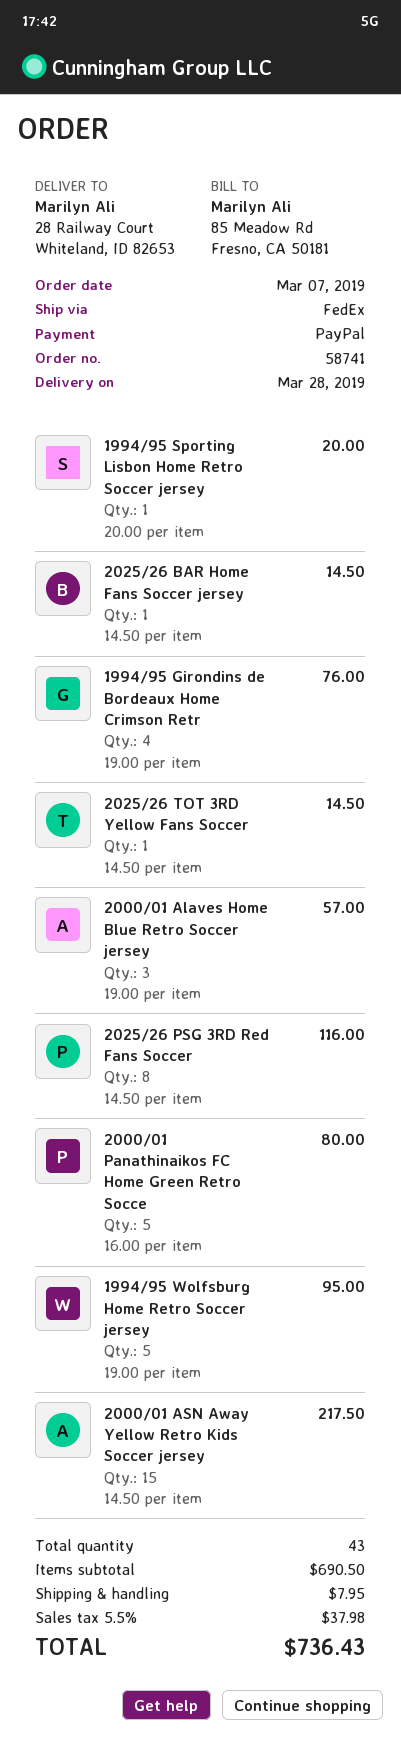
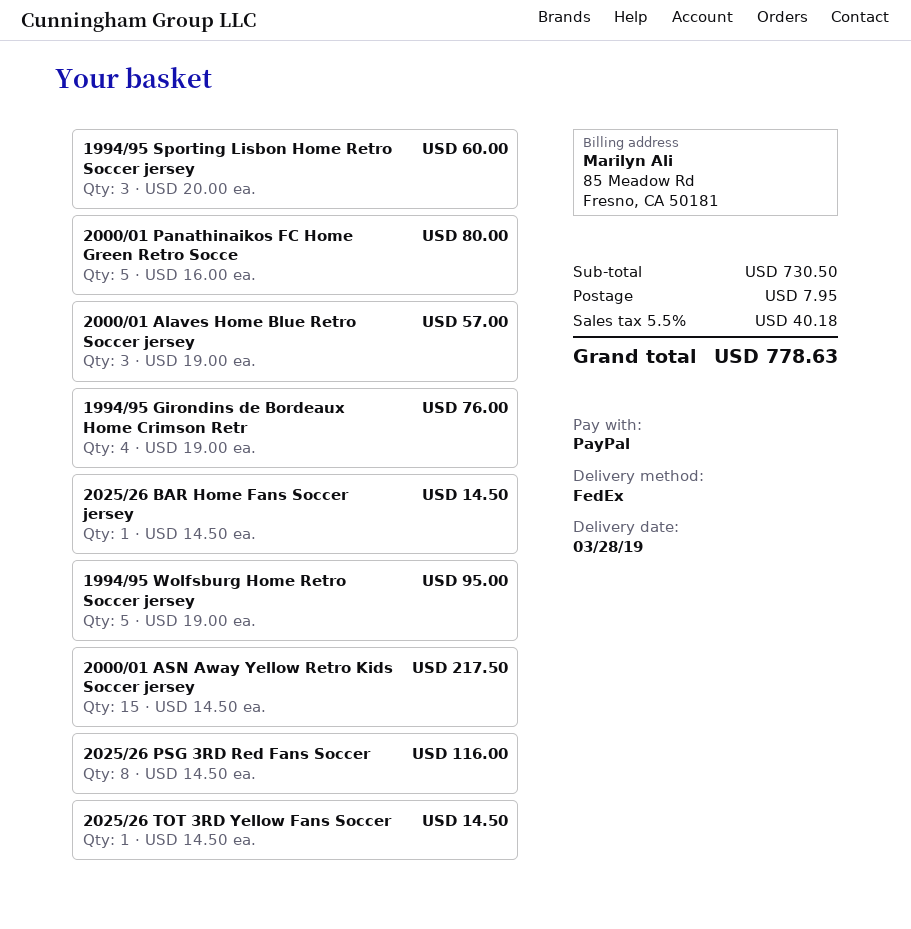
1994/95 Sporting Lisbon Home Retro Soccer jersey: 1 x 20.00 = 20.00 -> 3 x 20.00 = 60.00
subtotal: 690.50 -> 730.50
tax: 5.5% = 37.98 -> 5.5% = 40.18
total: 736.43 -> 778.63

